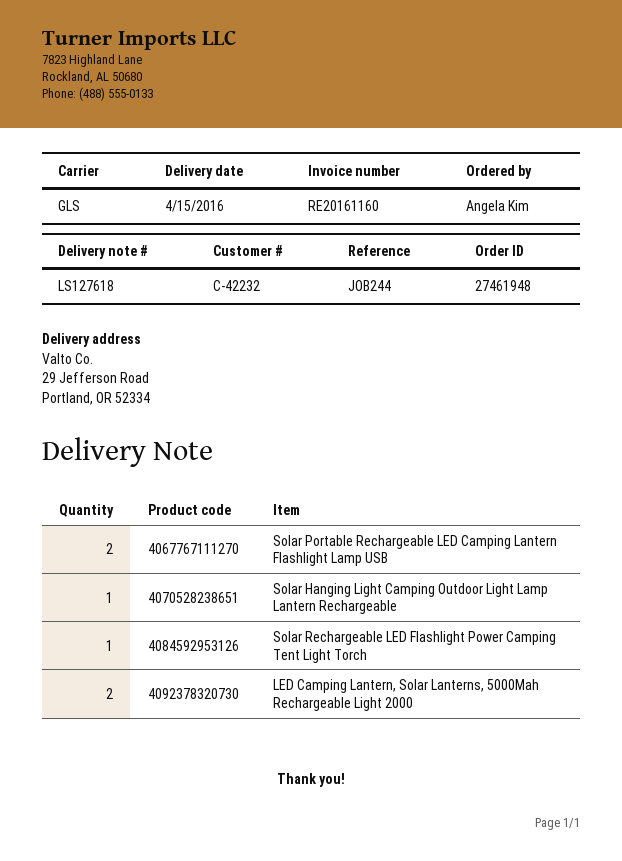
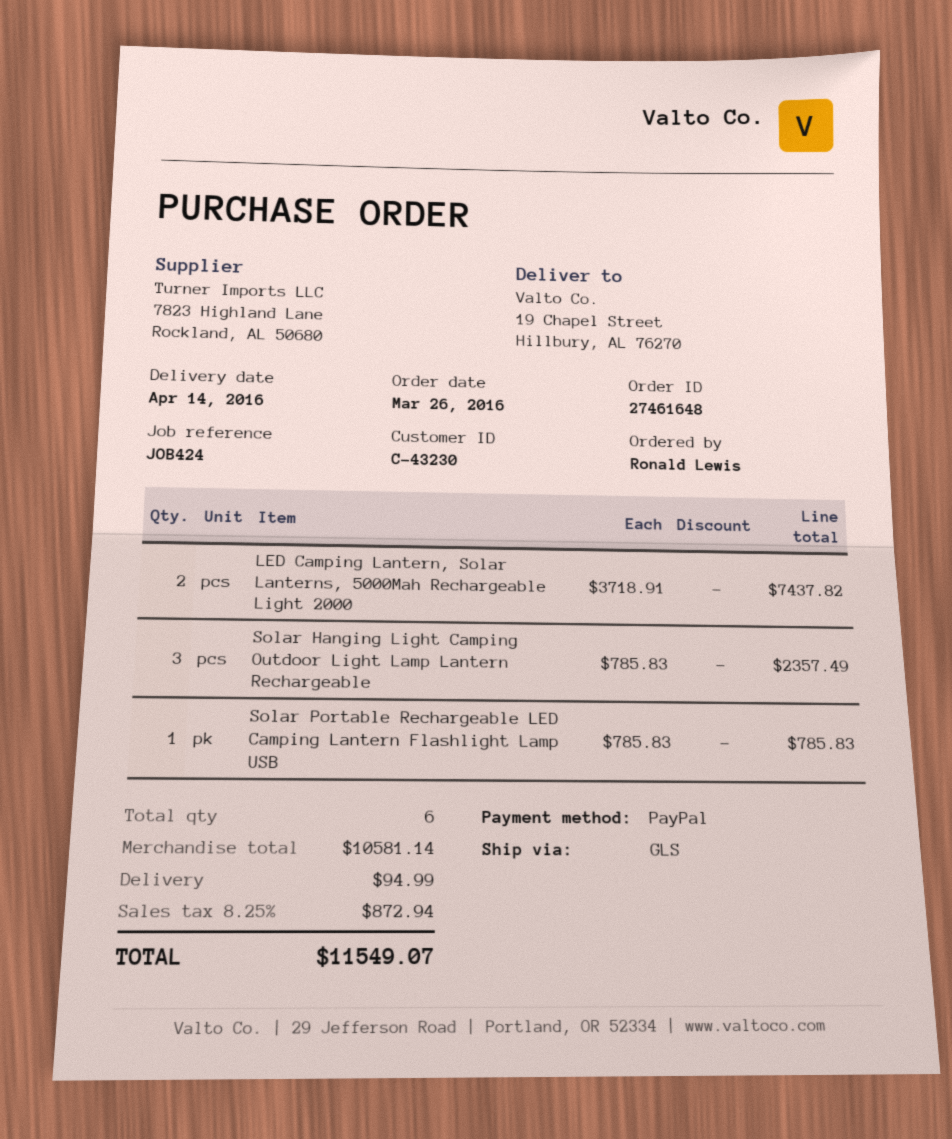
order number: 27461948 -> 27461648
delivery date: 2016-04-15 -> 2016-04-14
customer number: C-42232 -> C-43230
reference: JOB244 -> JOB424
ordered by: Angela Kim -> Ronald Lewis
ship to: 29 Jefferson Road, Portland, OR 52334 -> 19 Chapel Street, Hillbury, AL 76270
Solar Portable Rechargeable LED Camping Lantern Flashlight Lamp USB: 2 -> 1
Solar Hanging Light Camping Outdoor Light Lamp Lantern Rechargeable: 1 -> 3
Solar Rechargeable LED Flashlight Power Camping Tent Light Torch: 1 -> none

